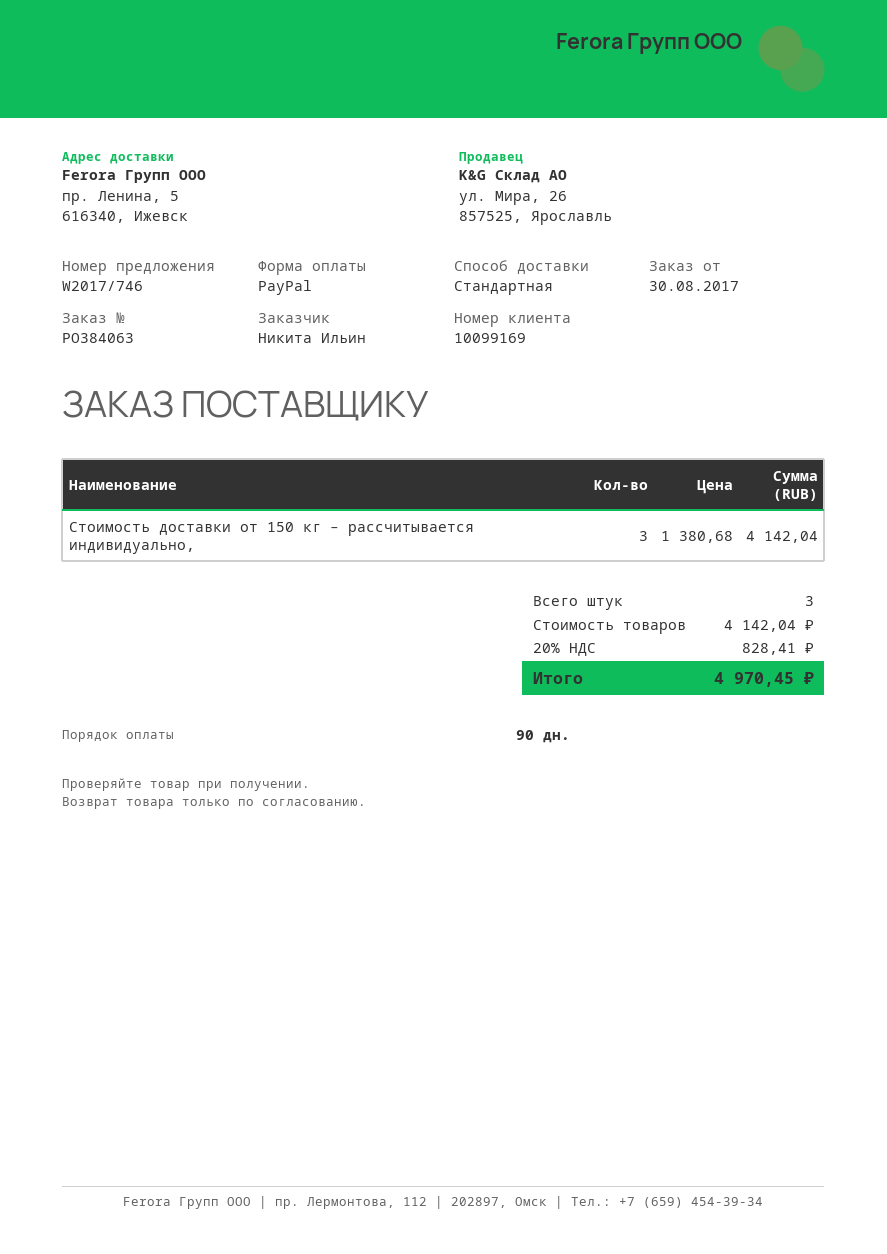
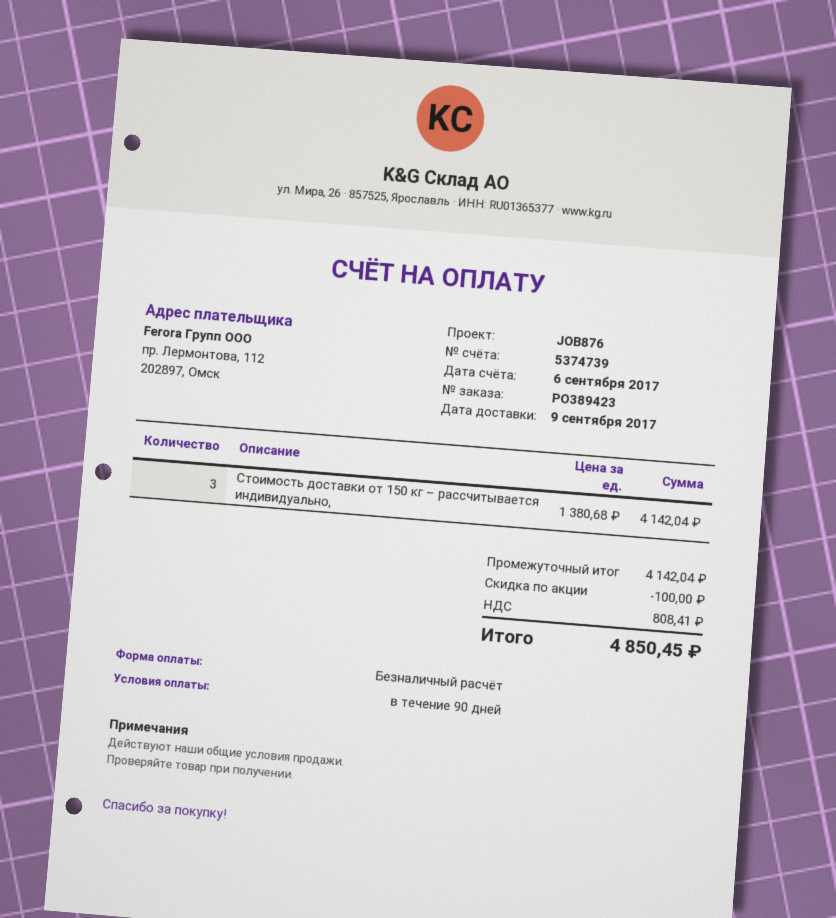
order number: PO384063 -> PO389423
payment method: PayPal -> bank transfer
discount: none -> 100.00
tax: 828.41 -> 808.41
total: 4970.45 -> 4850.45

